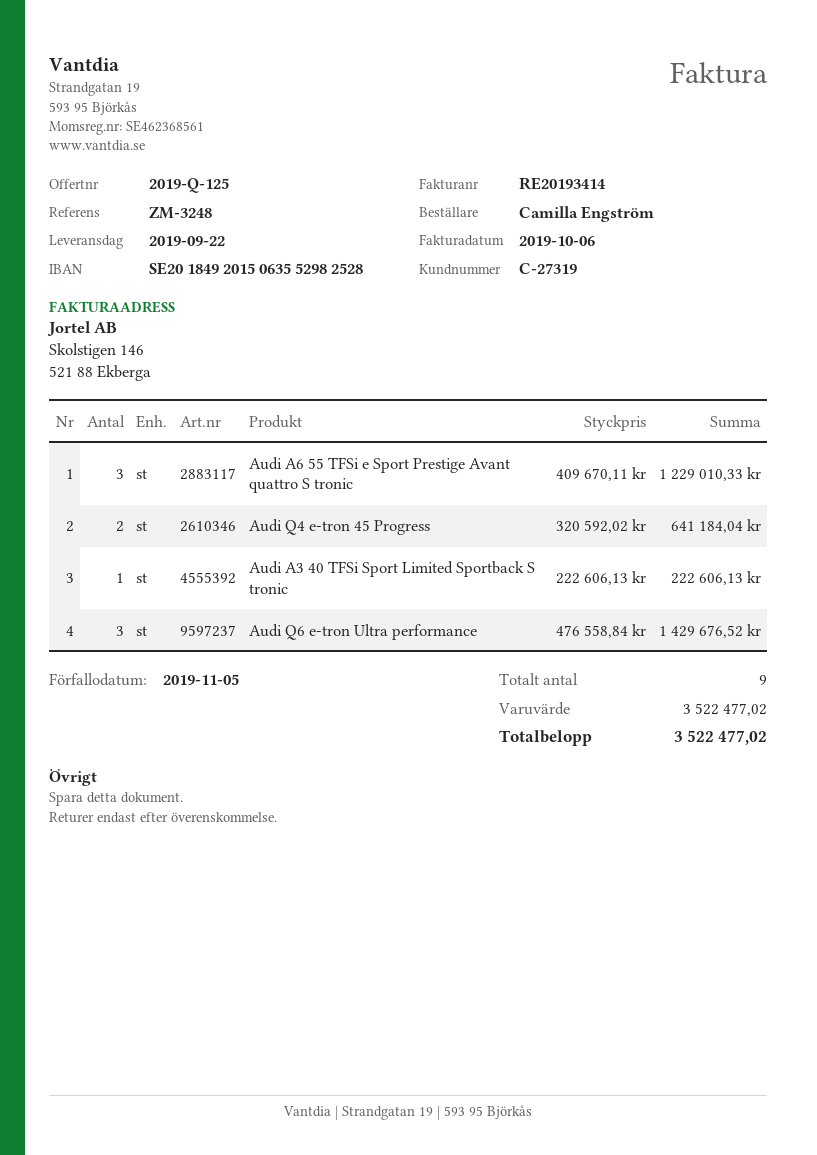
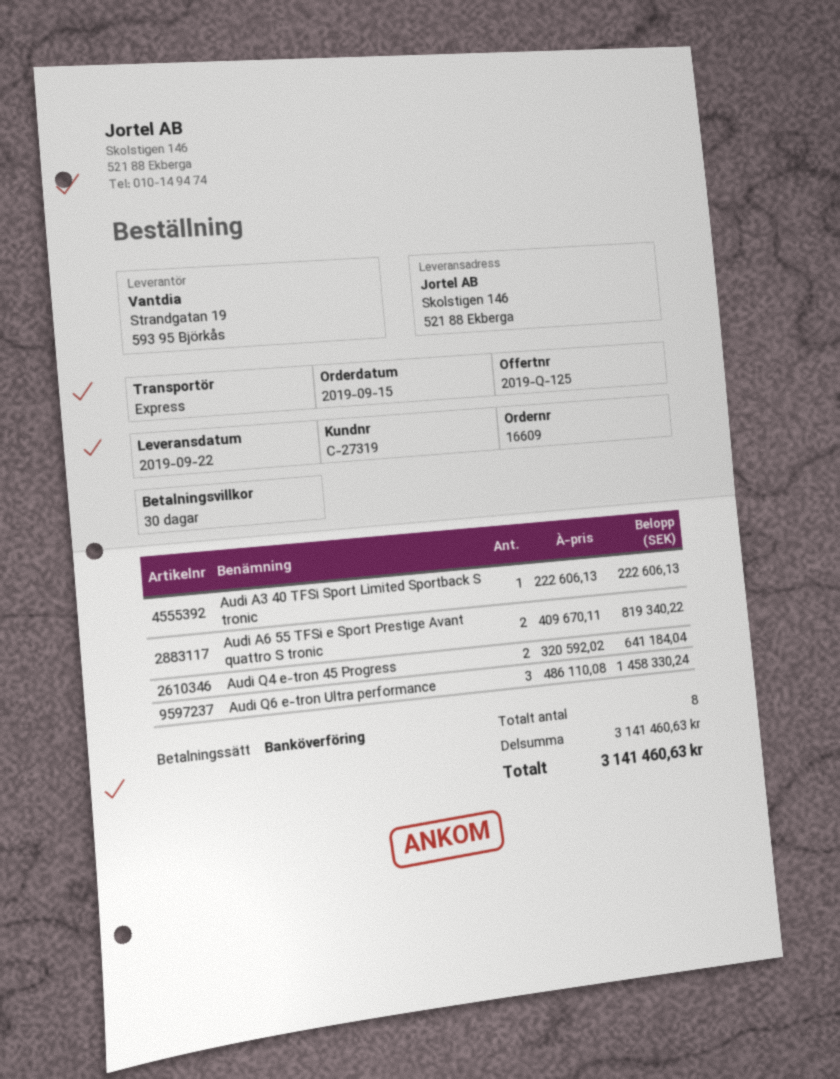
Audi A6 55 TFSi e Sport Prestige Avant quattro S tronic: 3 x 409670.11 = 1229010.33 -> 2 x 409670.11 = 819340.22
Audi Q6 e-tron Ultra performance: 3 x 476558.84 = 1429676.52 -> 3 x 486110.08 = 1458330.24
total quantity: 9 -> 8
subtotal: 3522477.02 -> 3141460.63
total: 3522477.02 -> 3141460.63

